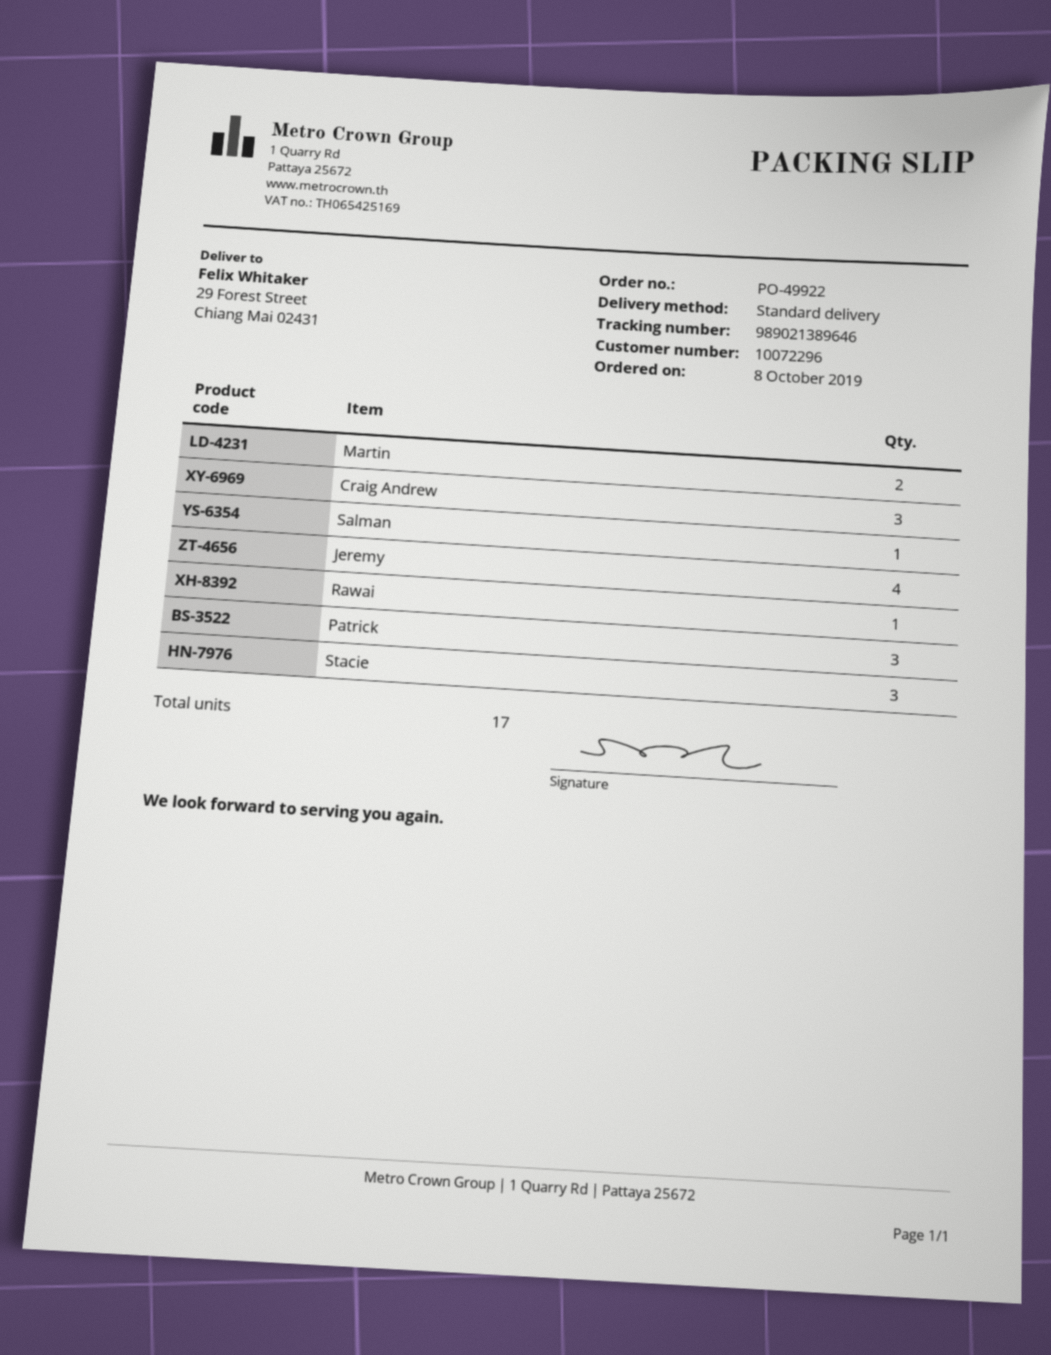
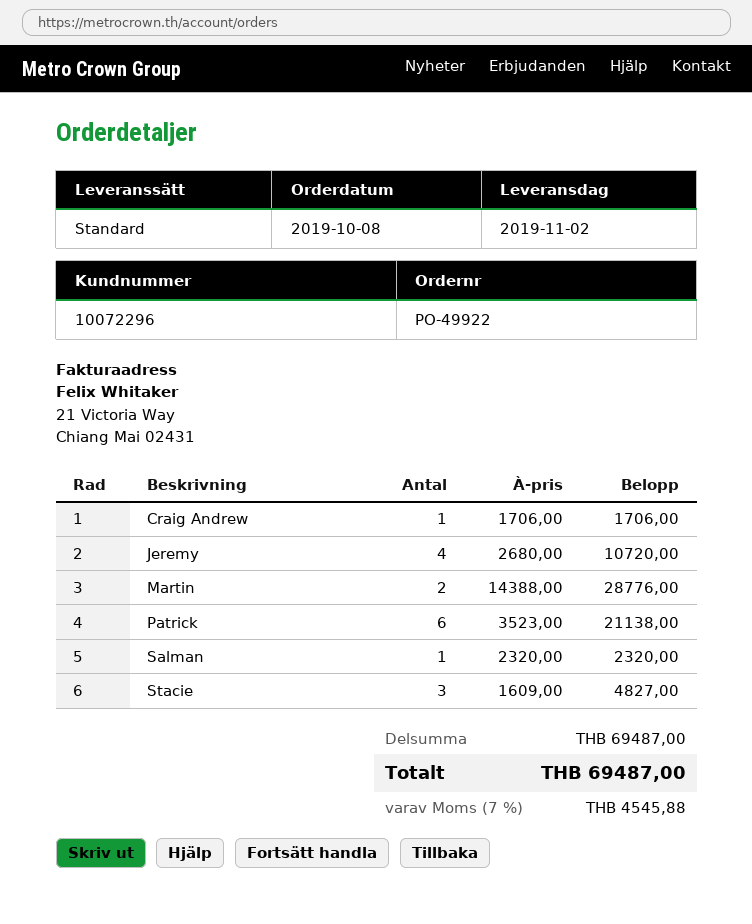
Craig Andrew: 3 -> 1
Rawai: 1 -> none
Patrick: 3 -> 6

